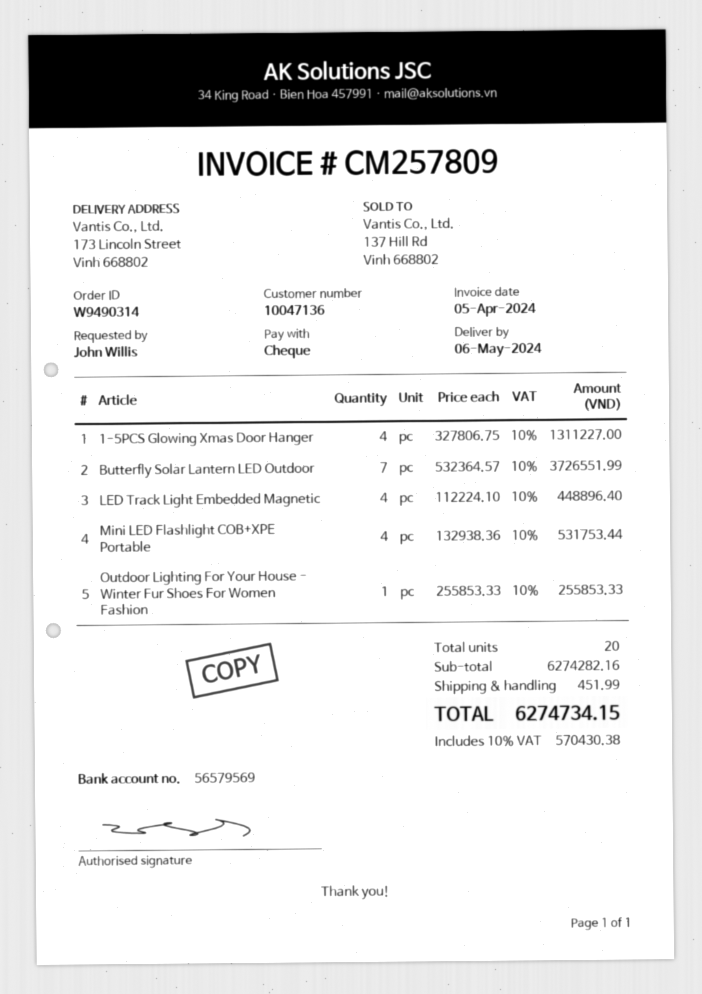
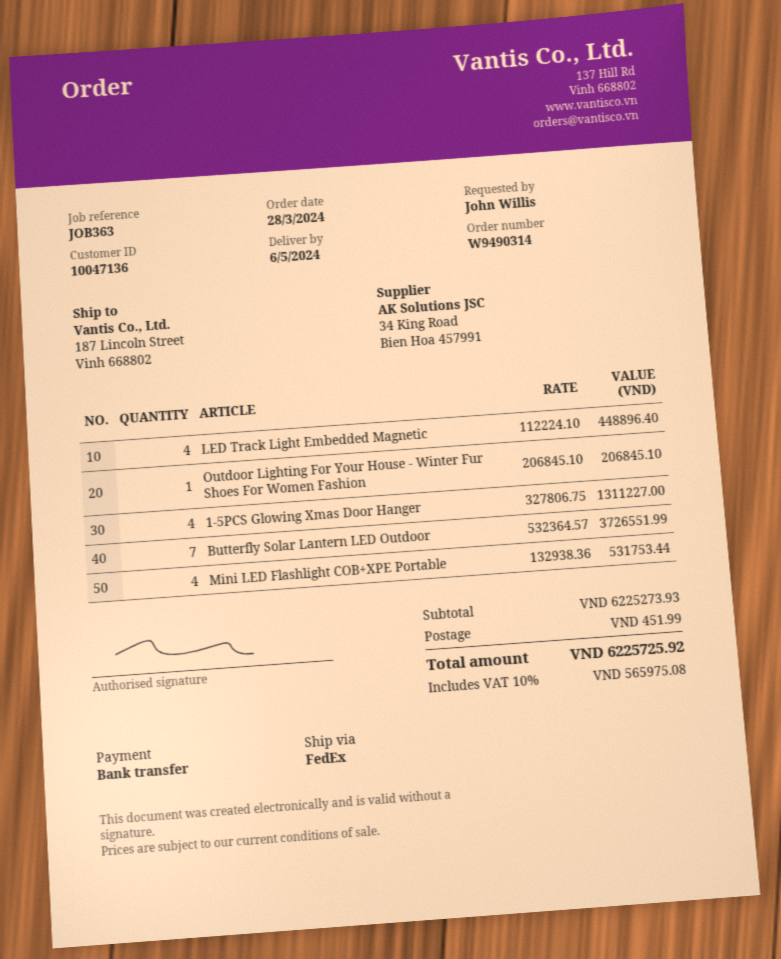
payment method: cheque -> bank transfer
ship to: 173 Lincoln Street, Vinh 668802 -> 187 Lincoln Street, Vinh 668802
Outdoor Lighting For Your House - Winter Fur Shoes For Women Fashion: 1 x 255853.33 = 255853.33 -> 1 x 206845.10 = 206845.10
subtotal: 6274282.16 -> 6225273.93
tax: 10% = 570430.38 -> 10% = 565975.08
total: 6274734.15 -> 6225725.92

